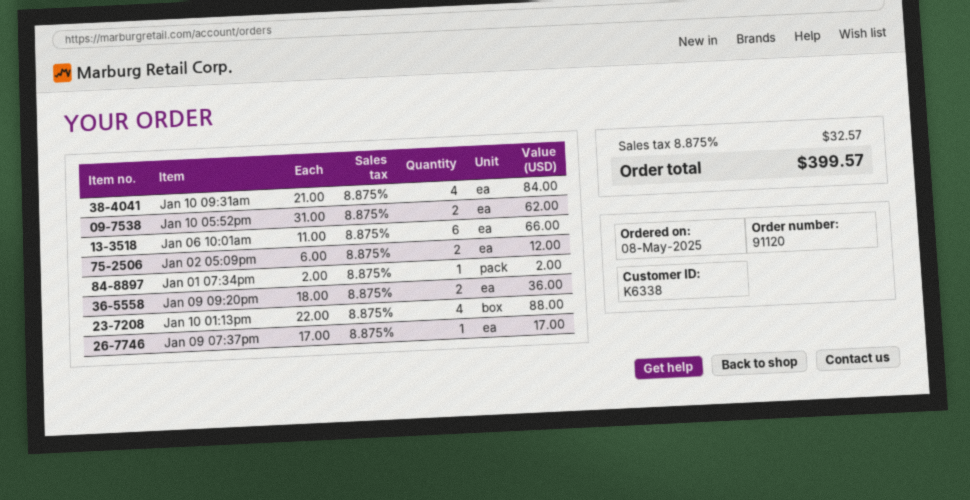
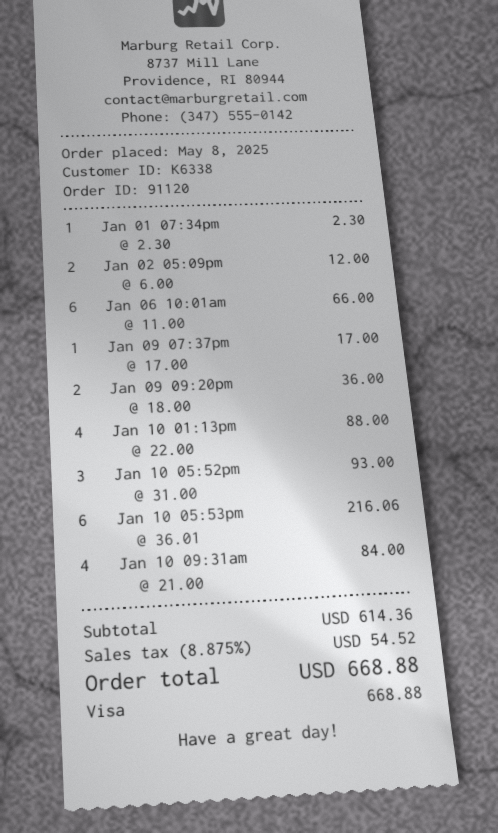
Jan 10 05:52pm: 2 x 31.00 = 62.00 -> 3 x 31.00 = 93.00
Jan 01 07:34pm: 1 x 2.00 = 2.00 -> 1 x 2.30 = 2.30
Jan 10 05:53pm: none -> 6 x 36.01 = 216.06
tax: 8.875% = 32.57 -> 8.875% = 54.52
total: 399.57 -> 668.88

